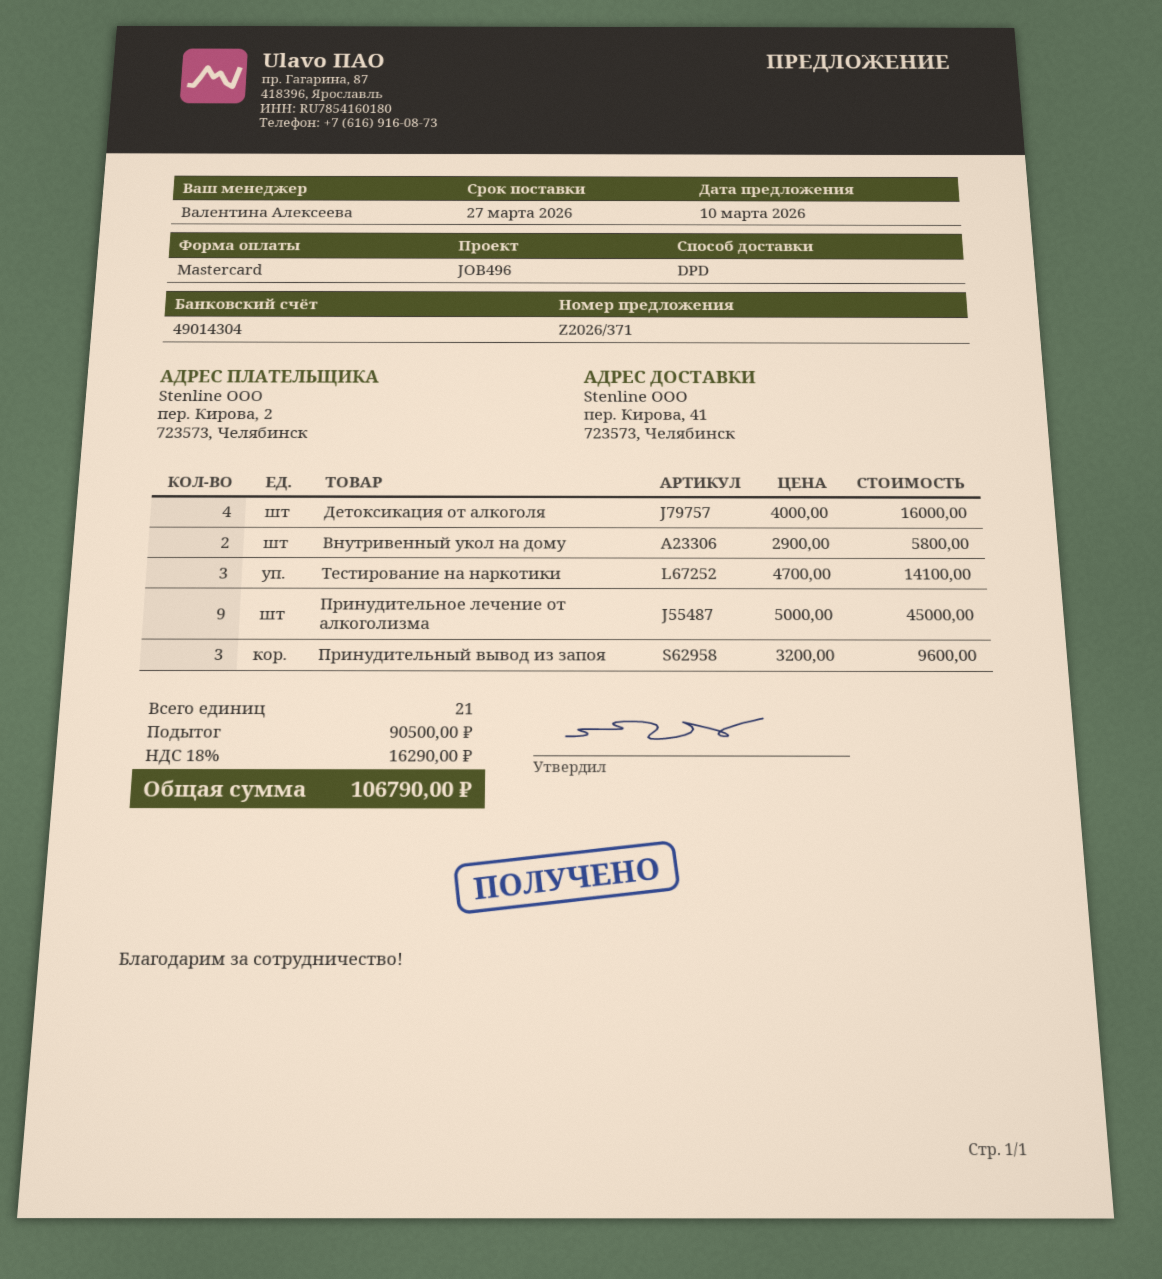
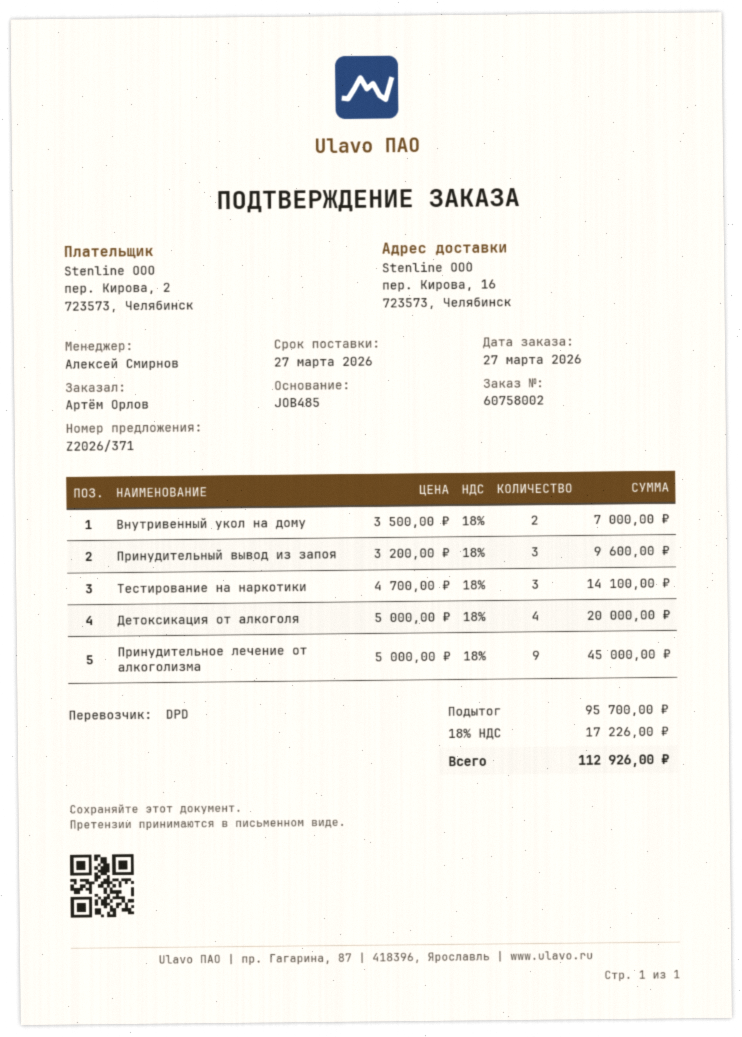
reference: JOB496 -> JOB485
sales rep: Валентина Алексеева -> Алексей Смирнов
ship to: пер. Кирова, 41, 723573, Челябинск -> пер. Кирова, 16, 723573, Челябинск
Детоксикация от алкоголя: 4 x 4000.00 = 16000.00 -> 4 x 5000.00 = 20000.00
Внутривенный укол на дому: 2 x 2900.00 = 5800.00 -> 2 x 3500.00 = 7000.00
subtotal: 90500.00 -> 95700.00
tax: 18% = 16290.00 -> 18% = 17226.00
total: 106790.00 -> 112926.00

